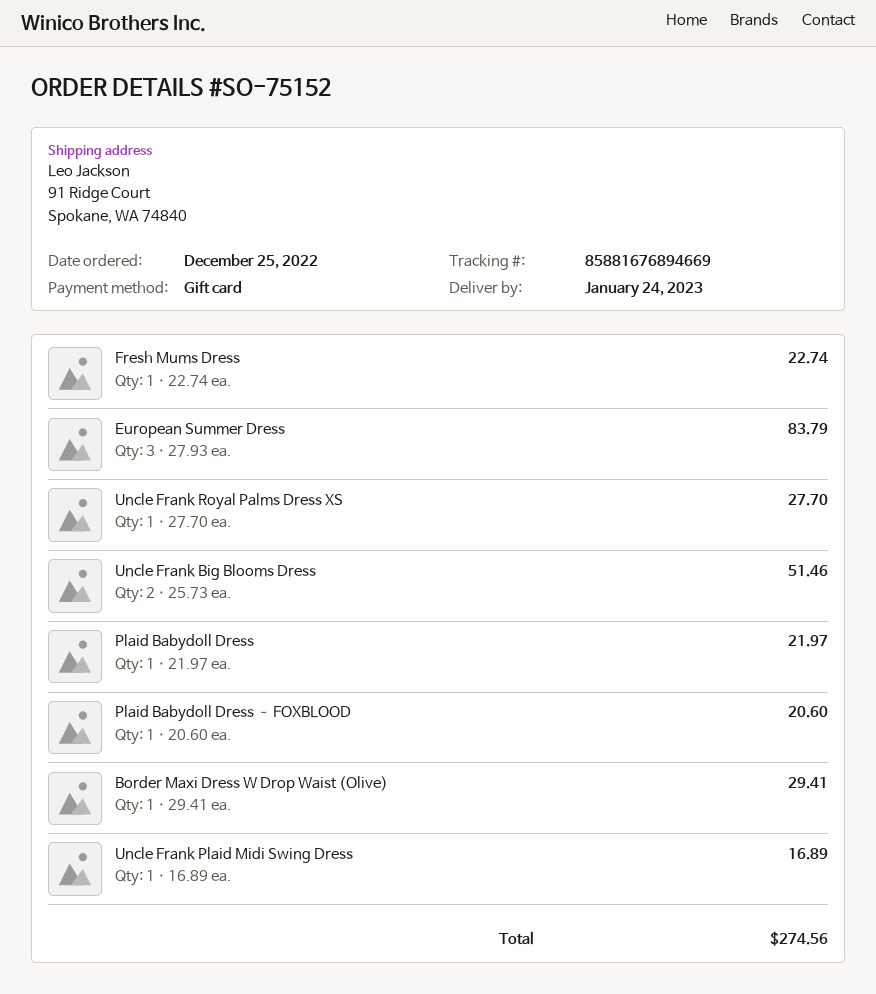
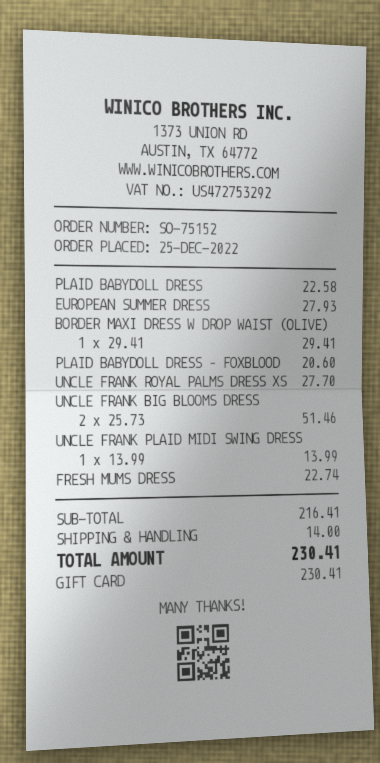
European Summer Dress: 3 x 27.93 = 83.79 -> 1 x 27.93 = 27.93
Plaid Babydoll Dress: 1 x 21.97 = 21.97 -> 1 x 22.58 = 22.58
Uncle Frank Plaid Midi Swing Dress: 1 x 16.89 = 16.89 -> 1 x 13.99 = 13.99
shipping: none -> 14.00
total: 274.56 -> 230.41

